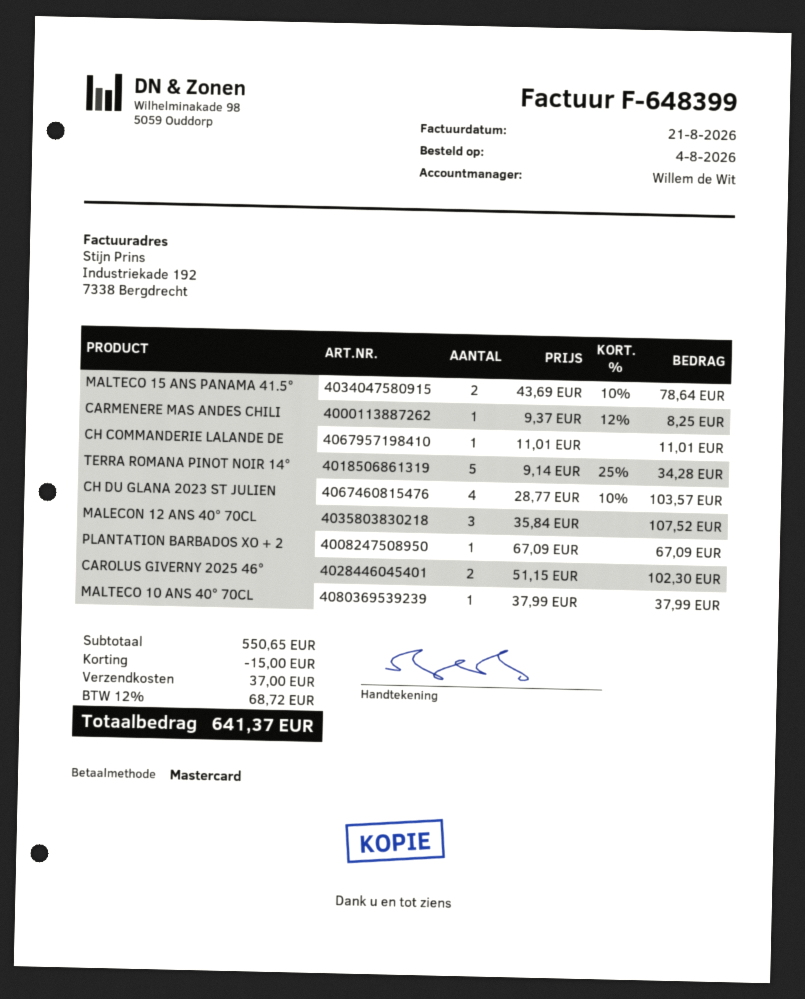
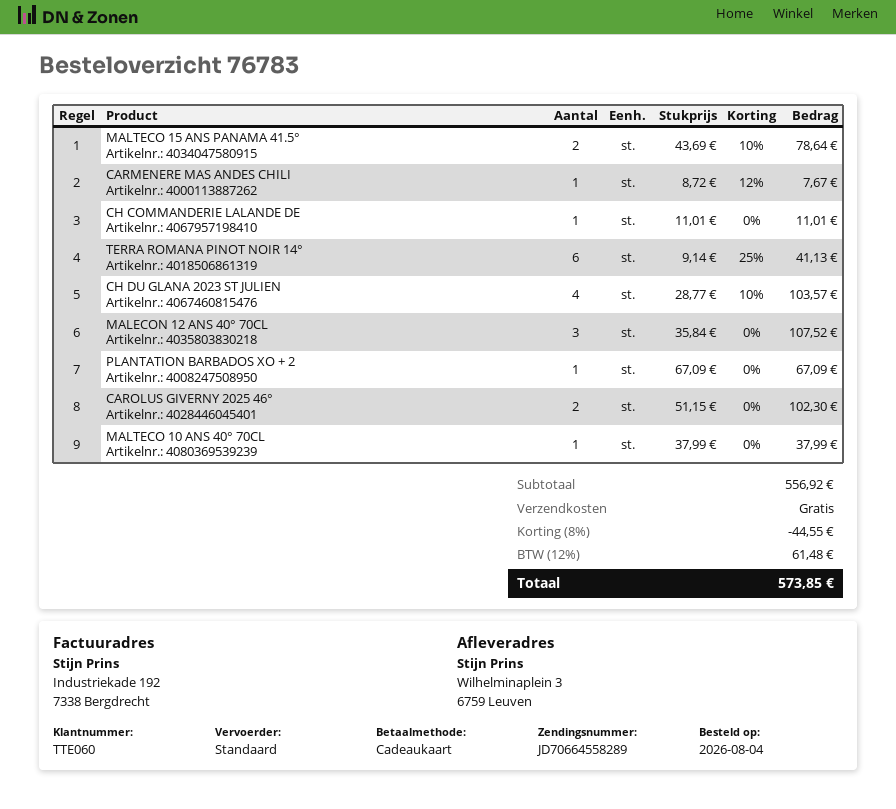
payment method: Mastercard -> gift card
CARMENERE MAS ANDES CHILI: 1 x 9.37 - 12% = 8.25 -> 1 x 8.72 - 12% = 7.67
TERRA ROMANA PINOT NOIR 14°: 5 x 9.14 - 25% = 34.28 -> 6 x 9.14 - 25% = 41.13
subtotal: 550.65 -> 556.92
discount: 15.00 -> 44.55
shipping: 37.00 -> 0.00
tax: 12% = 68.72 -> 12% = 61.48
total: 641.37 -> 573.85

